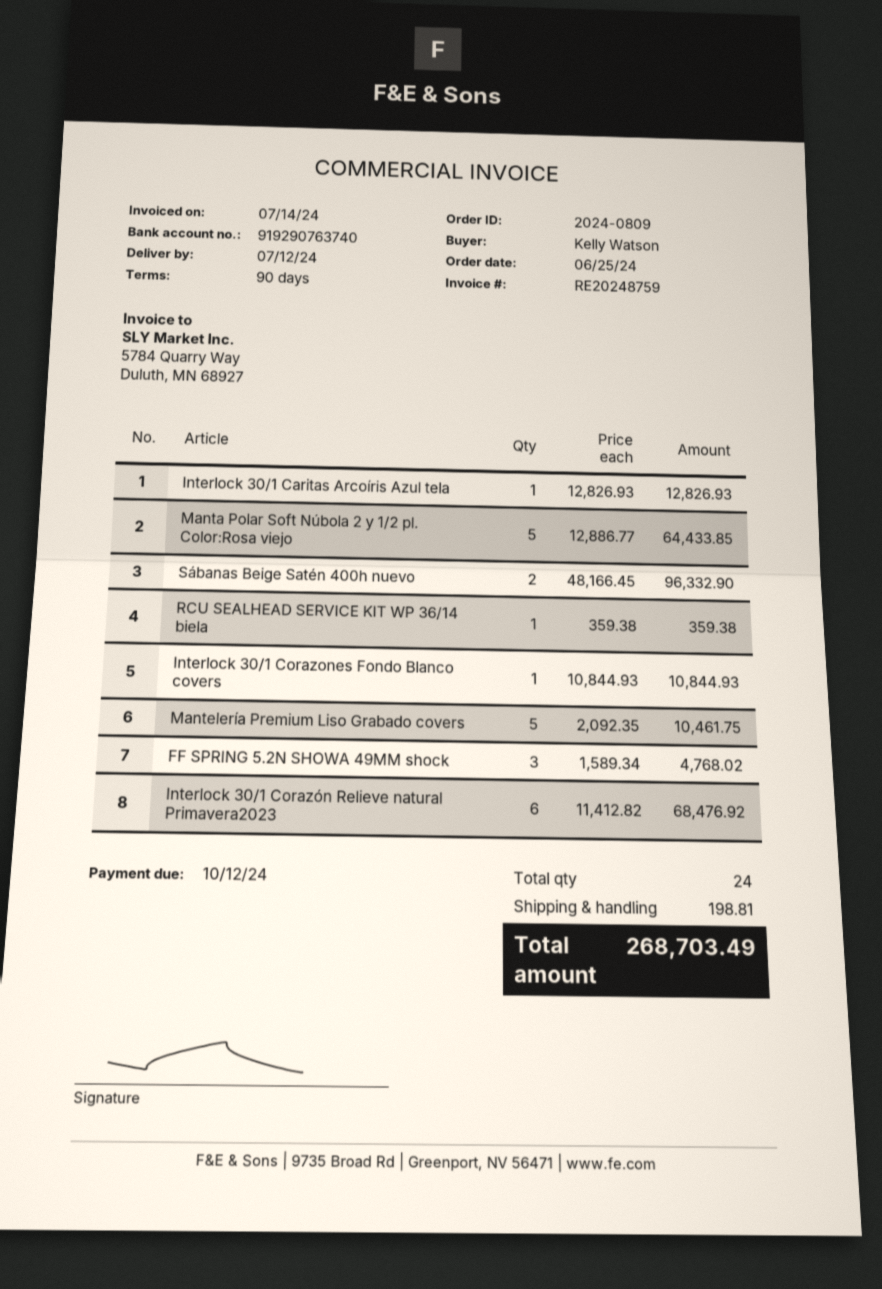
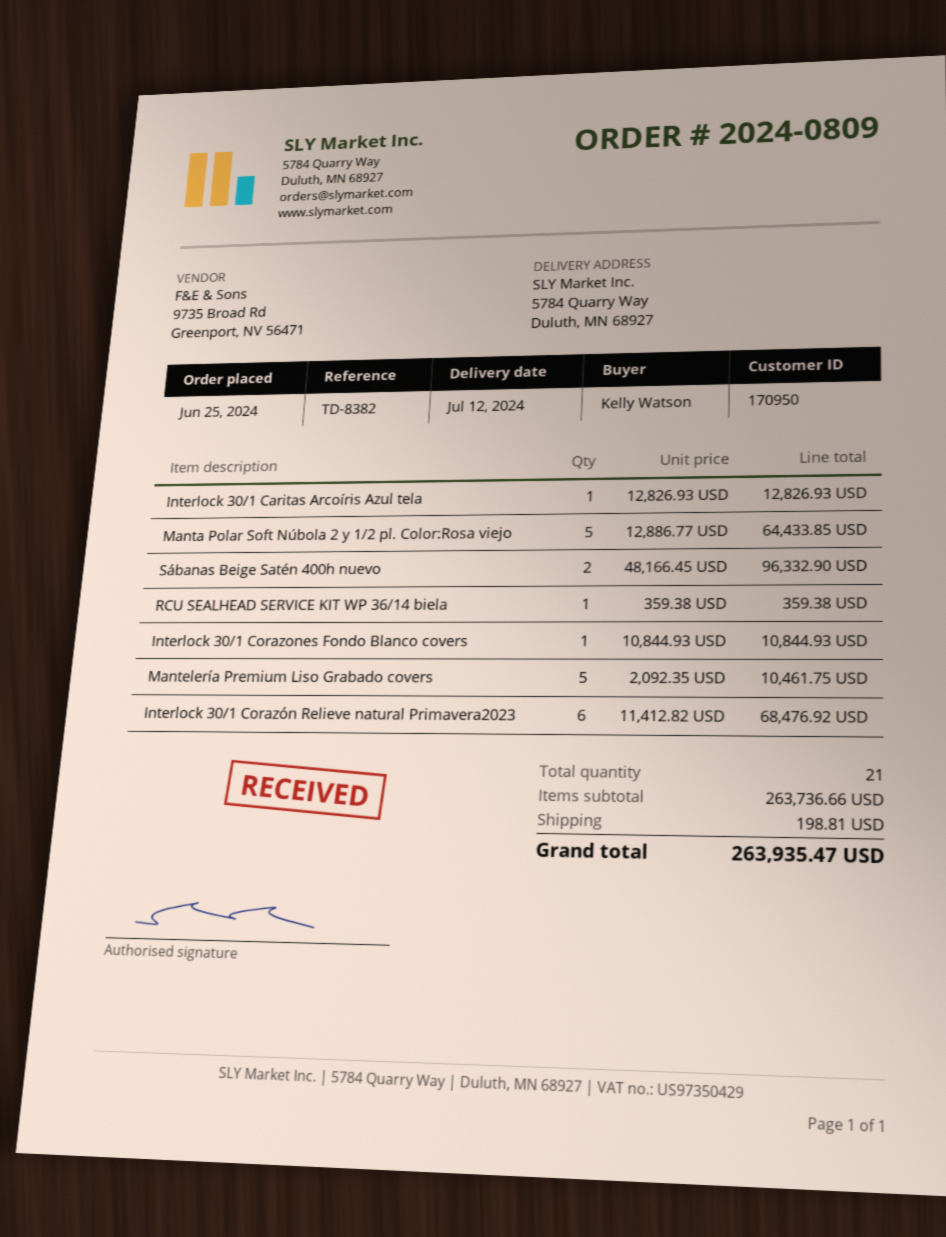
FF SPRING 5.2N SHOWA 49MM shock: 3 x 1589.34 = 4768.02 -> none
total quantity: 24 -> 21
total: 268703.49 -> 263935.47

